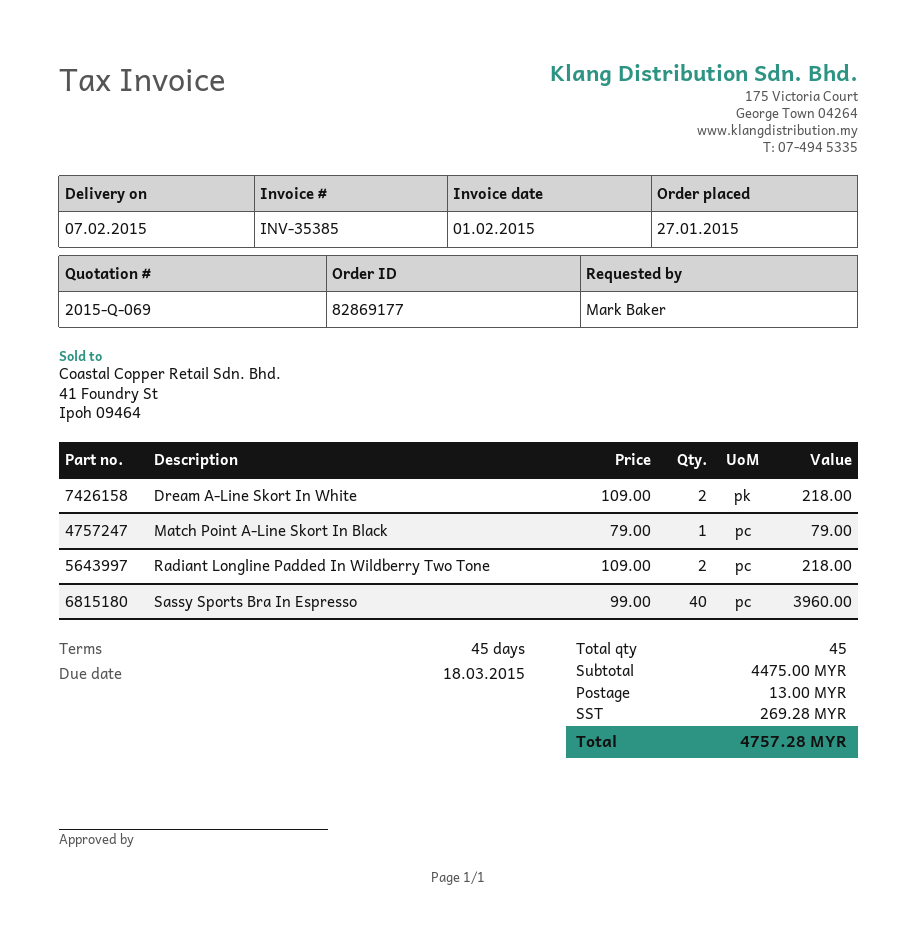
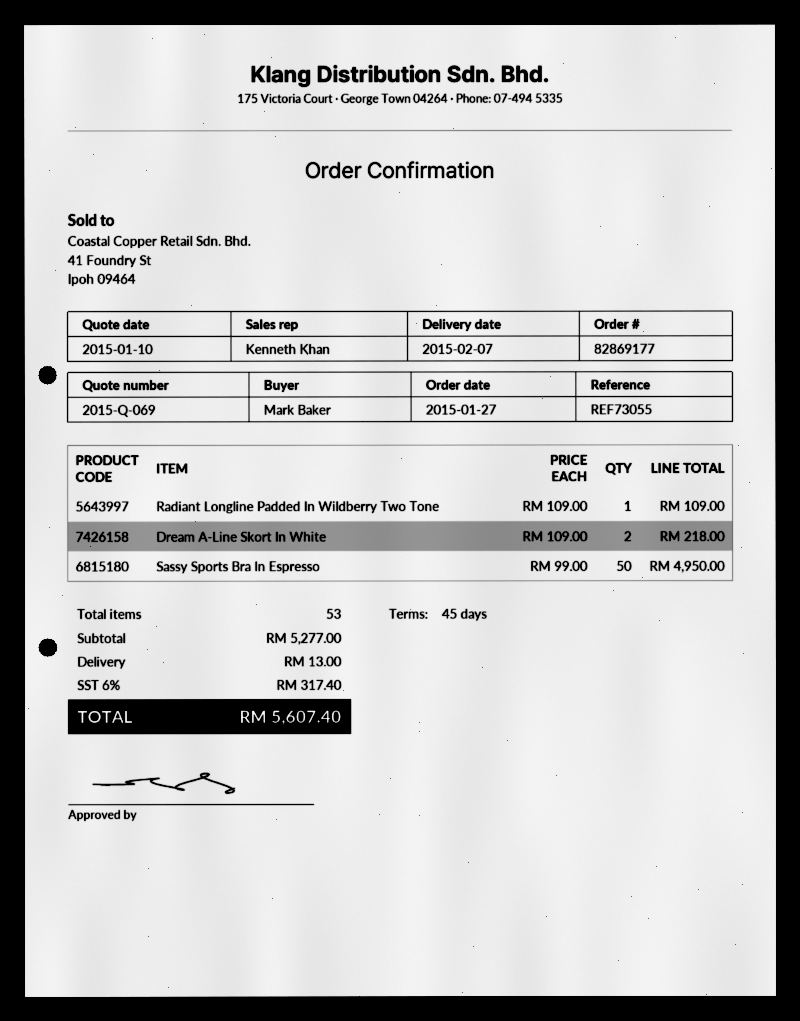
Match Point A-Line Skort In Black: 1 x 79.00 = 79.00 -> none
Radiant Longline Padded In Wildberry Two Tone: 2 x 109.00 = 218.00 -> 1 x 109.00 = 109.00
Sassy Sports Bra In Espresso: 40 x 99.00 = 3960.00 -> 50 x 99.00 = 4950.00
total quantity: 45 -> 53
subtotal: 4475.00 -> 5277.00
tax: 269.28 -> 317.40
total: 4757.28 -> 5607.40

